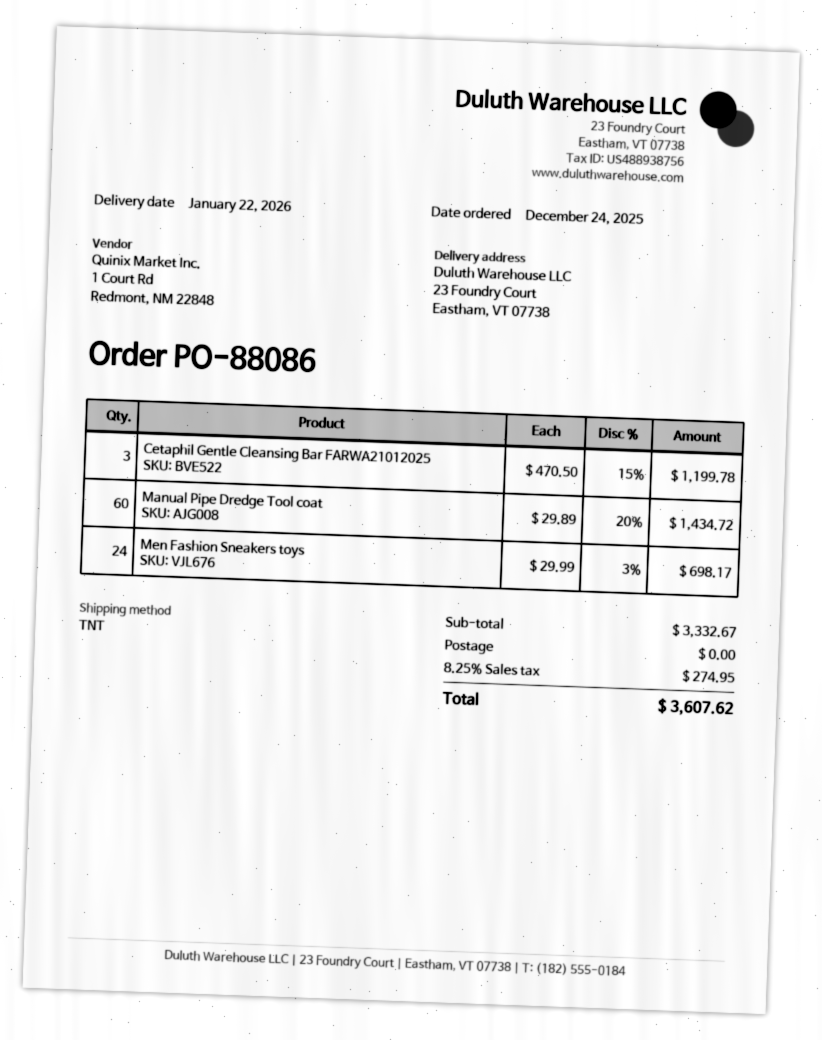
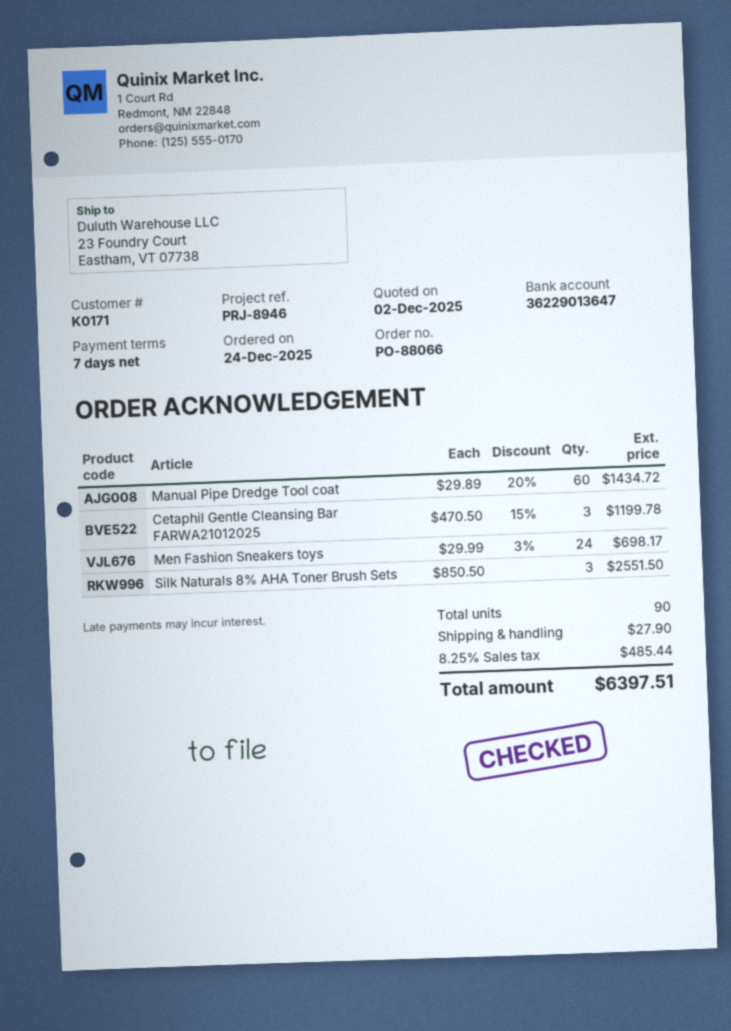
order number: PO-88086 -> PO-88066
Silk Naturals 8% AHA Toner Brush Sets: none -> 3 x 850.50 = 2551.50
shipping: 0.00 -> 27.90
tax: 8.25% = 274.95 -> 8.25% = 485.44
total: 3607.62 -> 6397.51

